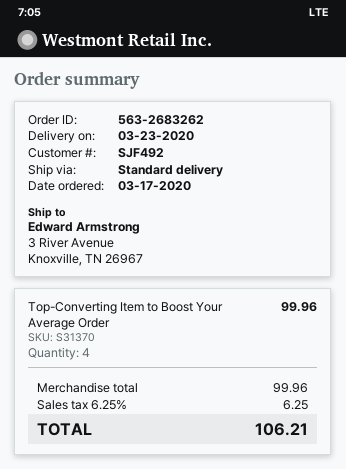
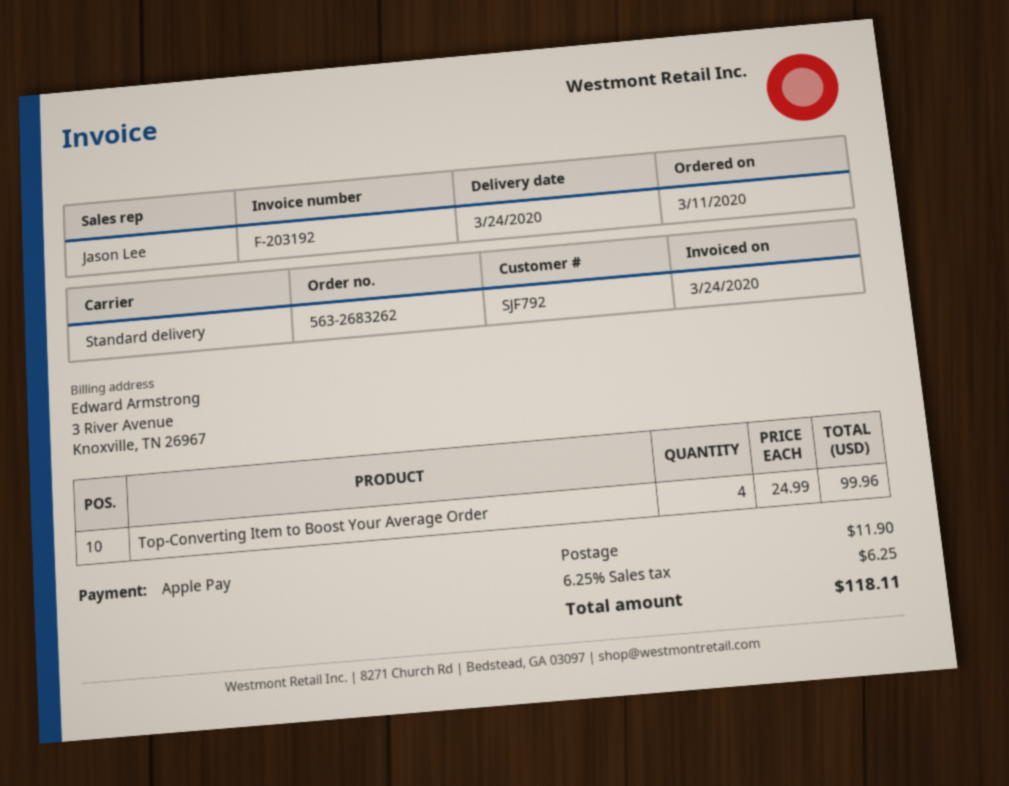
order date: 2020-03-17 -> 2020-03-11
delivery date: 2020-03-23 -> 2020-03-24
customer number: SJF492 -> SJF792
shipping: none -> 11.90
total: 106.21 -> 118.11

